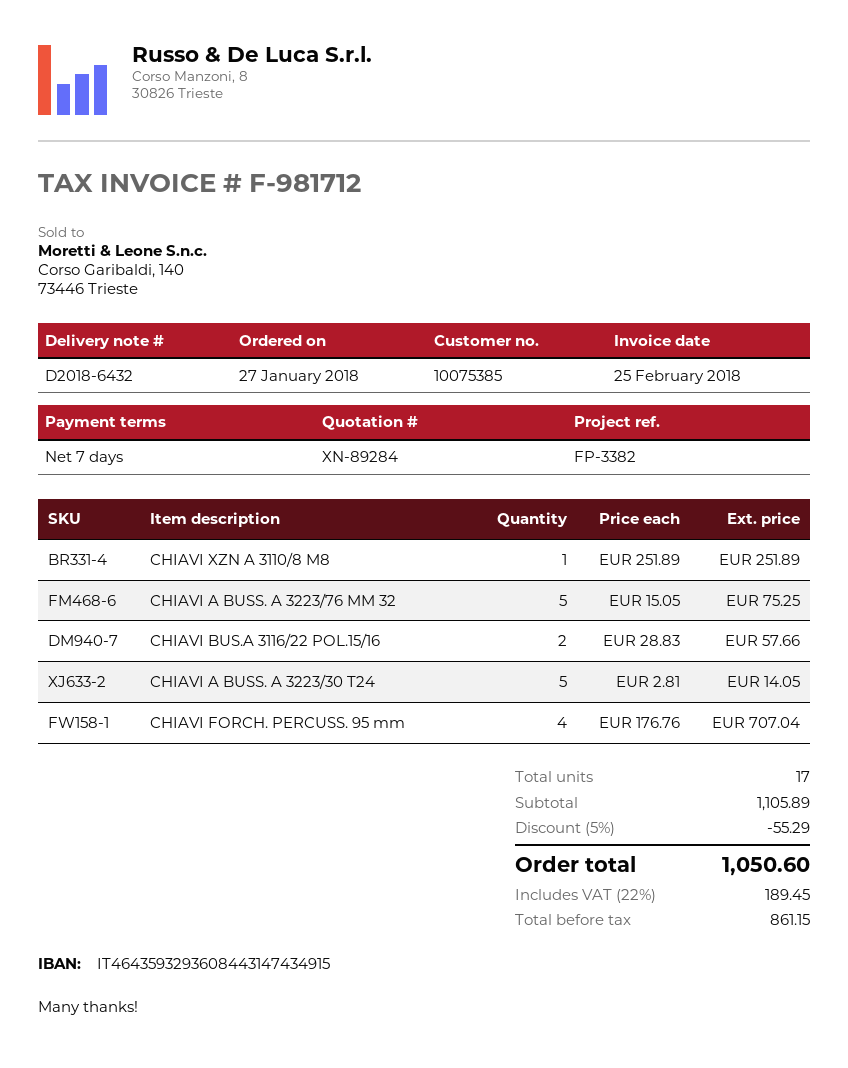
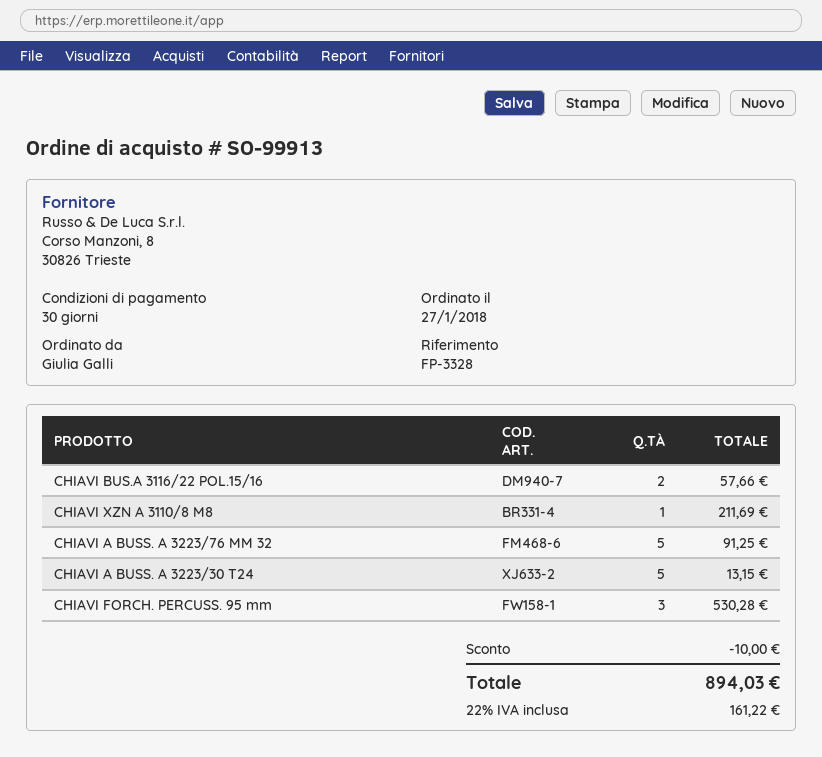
payment terms: 7 days -> 30 days
reference: FP-3382 -> FP-3328
CHIAVI XZN A 3110/8 M8: 1 for 251.89 -> 1 for 211.69
CHIAVI A BUSS. A 3223/76 MM 32: 5 for 75.25 -> 5 for 91.25
CHIAVI A BUSS. A 3223/30 T24: 5 for 14.05 -> 5 for 13.15
CHIAVI FORCH. PERCUSS. 95 mm: 4 for 707.04 -> 3 for 530.28
discount: 55.29 -> 10.00
tax: 22% = 189.45 -> 22% = 161.22
total: 1050.60 -> 894.03

